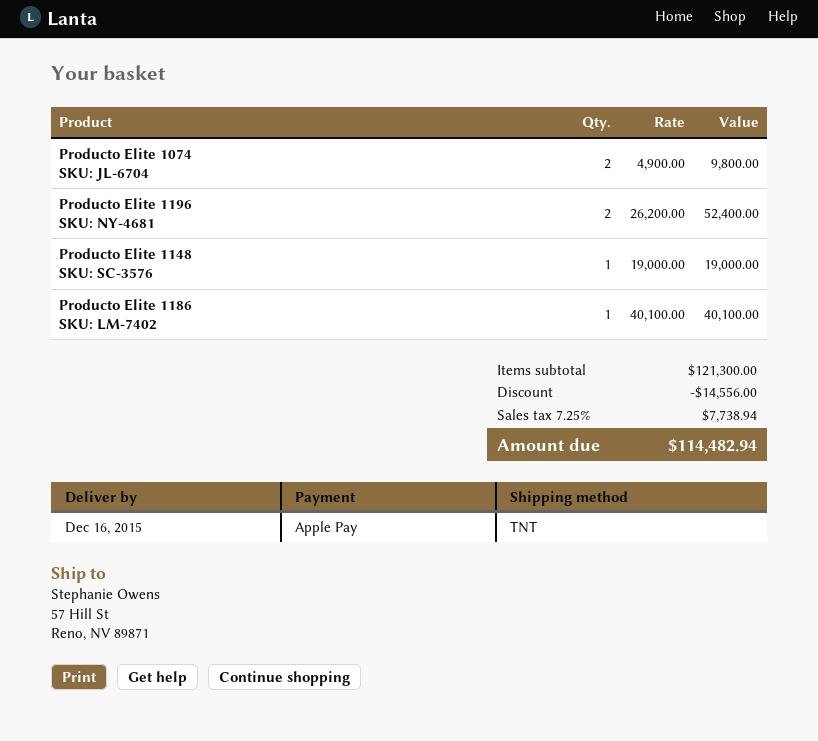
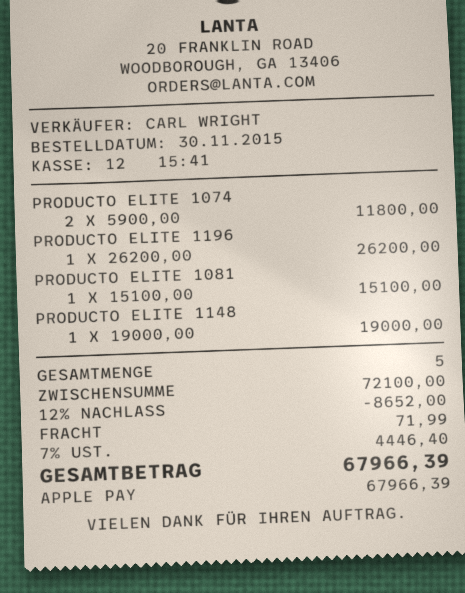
Producto Elite 1074: 2 x 4900.00 = 9800.00 -> 2 x 5900.00 = 11800.00
Producto Elite 1196: 2 x 26200.00 = 52400.00 -> 1 x 26200.00 = 26200.00
Producto Elite 1186: 1 x 40100.00 = 40100.00 -> none
PRODUCTO ELITE 1081: none -> 1 x 15100.00 = 15100.00
subtotal: 121300.00 -> 72100.00
discount: 14556.00 -> 8652.00
shipping: none -> 71.99
tax: 7.25% = 7738.94 -> 7% = 4446.40
total: 114482.94 -> 67966.39

